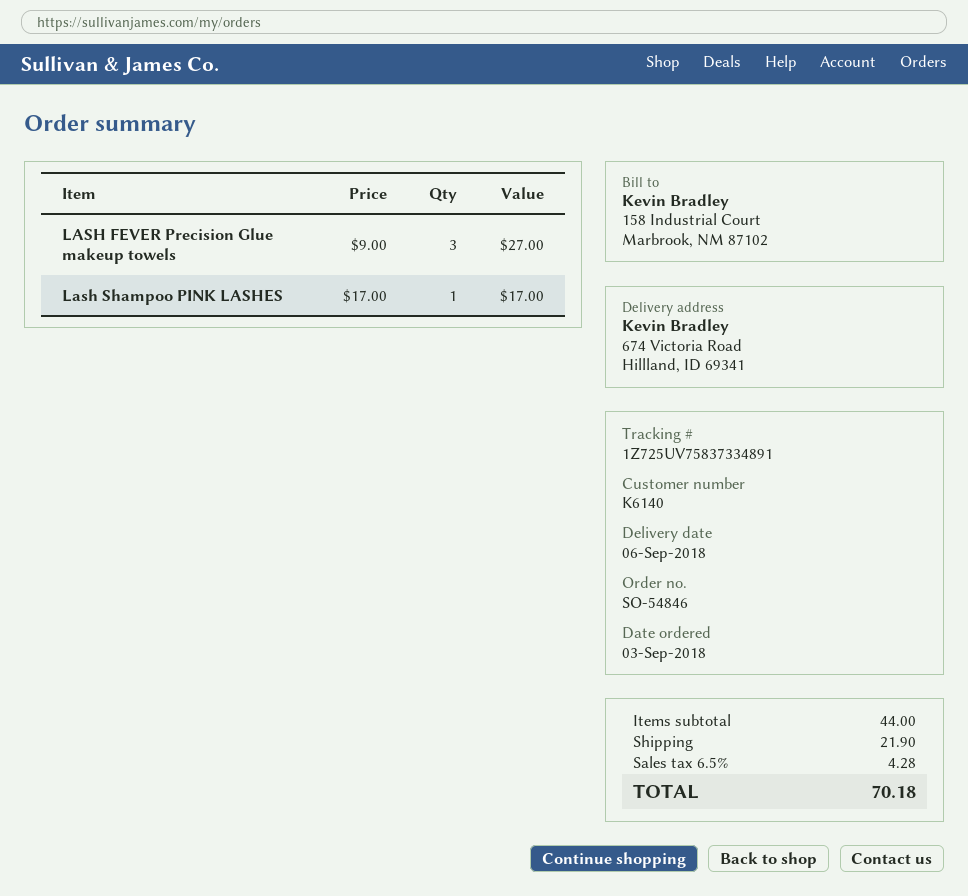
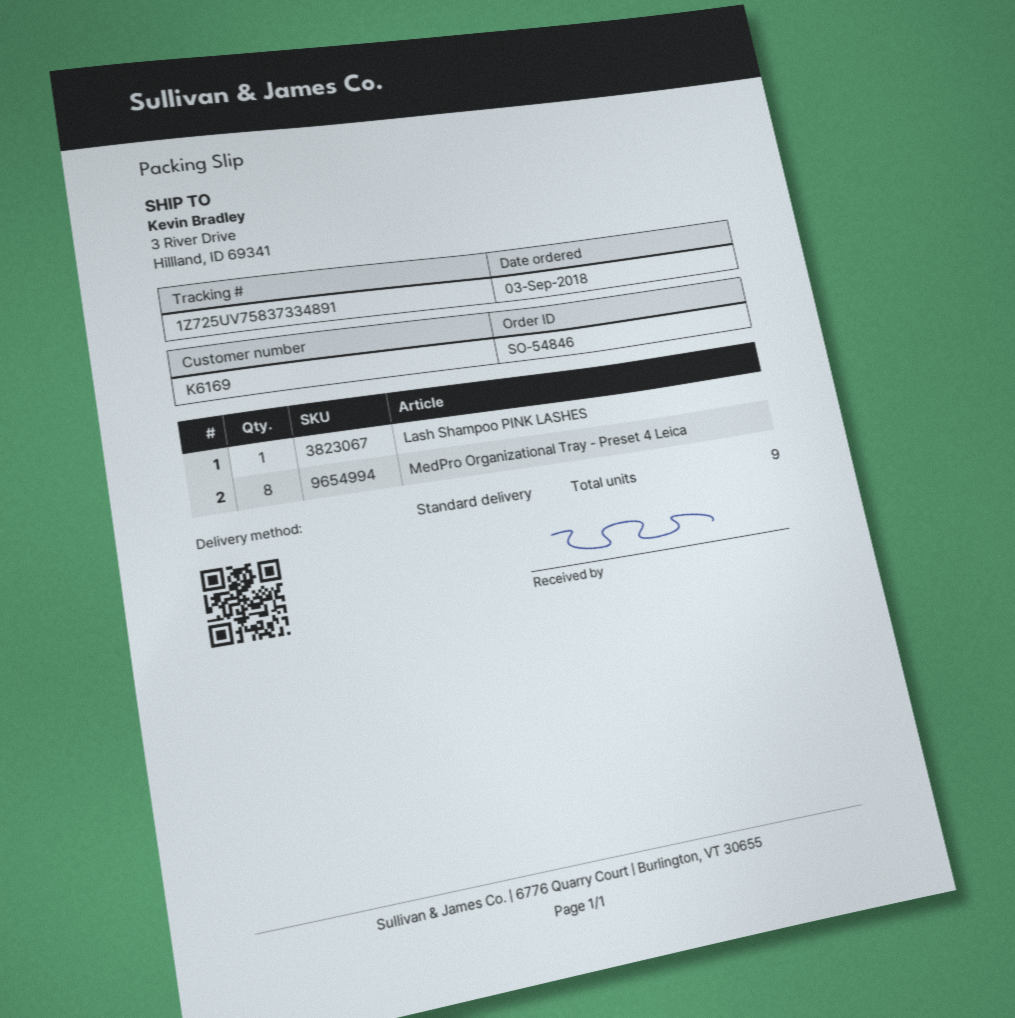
customer number: K6140 -> K6169
ship to: 674 Victoria Road, Hillland, ID 69341 -> 3 River Drive, Hillland, ID 69341
LASH FEVER Precision Glue makeup towels: 3 -> none
MedPro Organizational Tray - Preset 4 Leica: none -> 8

